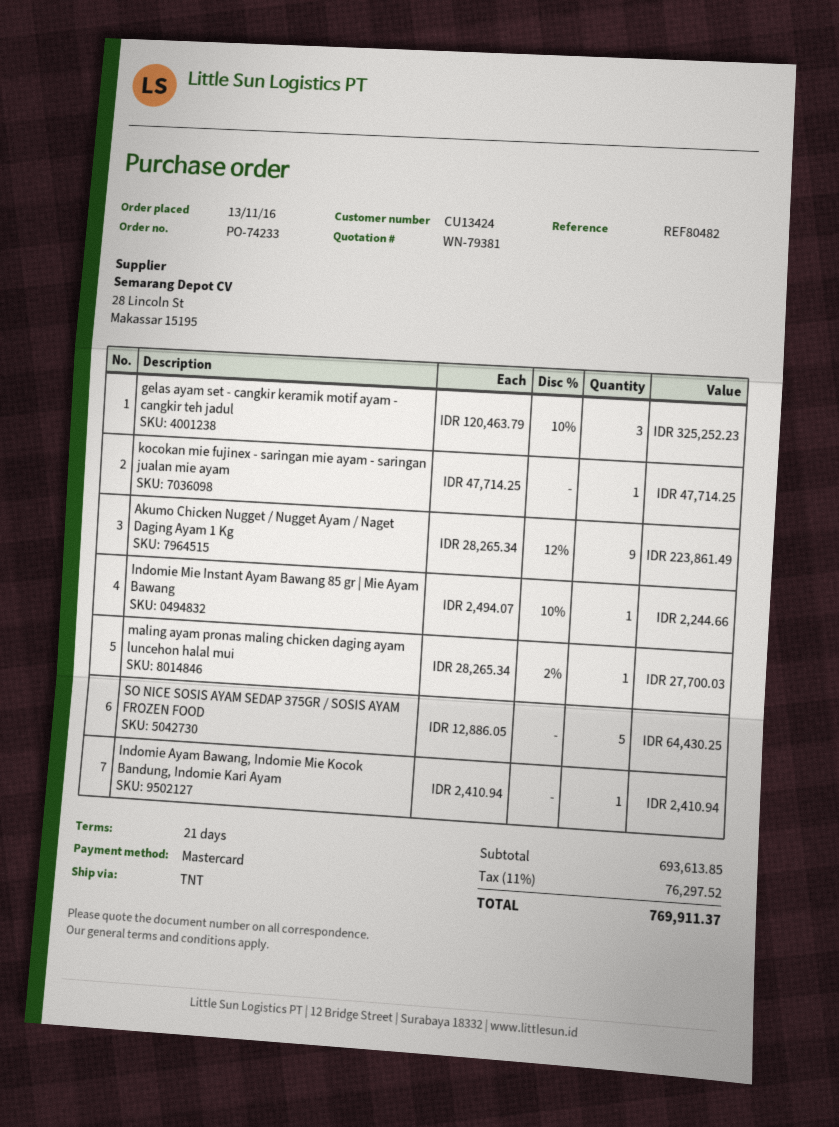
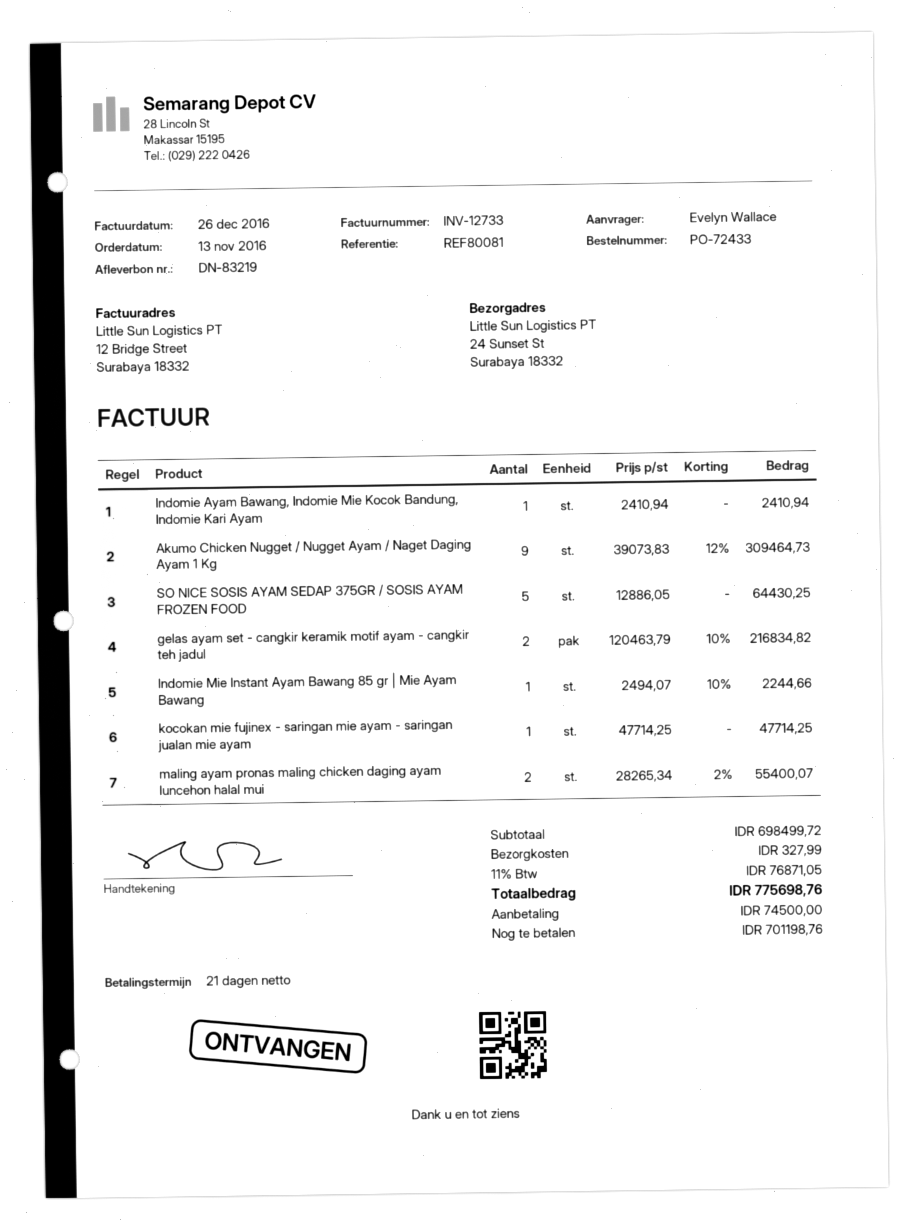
order number: PO-74233 -> PO-72433
reference: REF80482 -> REF80081
gelas ayam set - cangkir keramik motif ayam - cangkir teh jadul: 3 x 120463.79 - 10% = 325252.23 -> 2 x 120463.79 - 10% = 216834.82
Akumo Chicken Nugget / Nugget Ayam / Naget Daging Ayam 1 Kg: 9 x 28265.34 - 12% = 223861.49 -> 9 x 39073.83 - 12% = 309464.73
maling ayam pronas maling chicken daging ayam luncehon halal mui: 1 x 28265.34 - 2% = 27700.03 -> 2 x 28265.34 - 2% = 55400.07
subtotal: 693613.85 -> 698499.72
shipping: none -> 327.99
tax: 11% = 76297.52 -> 11% = 76871.05
total: 769911.37 -> 775698.76

